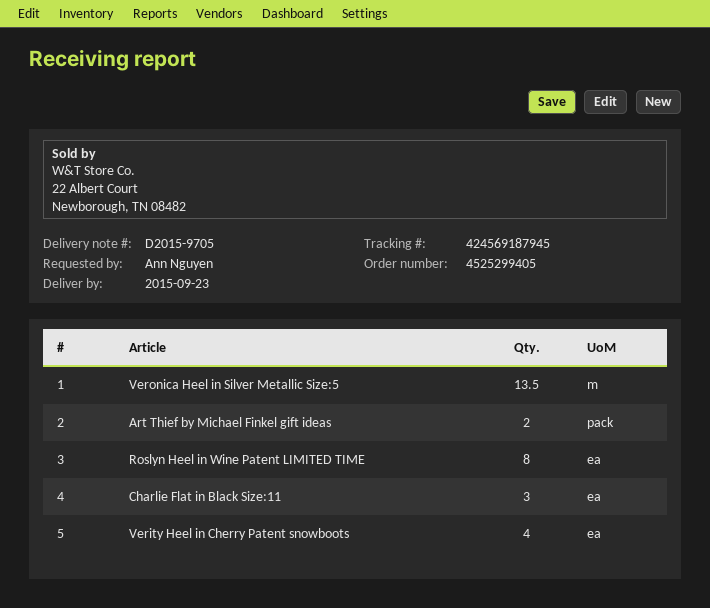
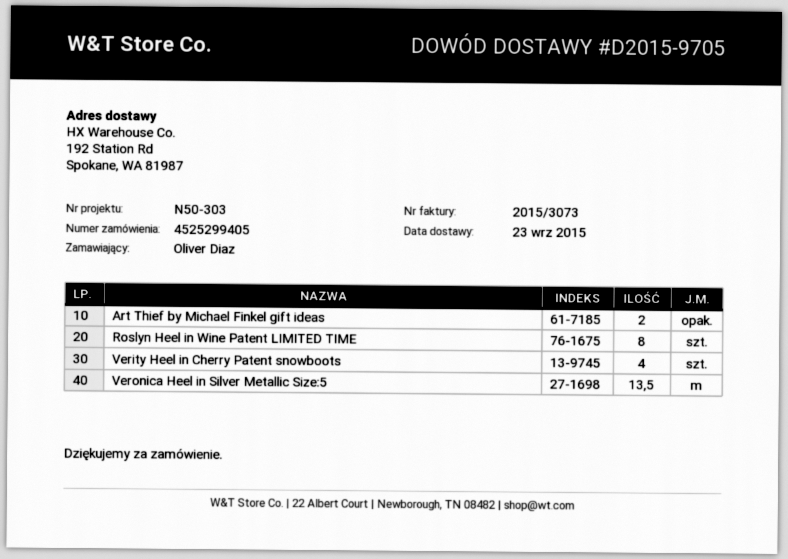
ordered by: Ann Nguyen -> Oliver Diaz
Charlie Flat in Black Size:11: 3 -> none

